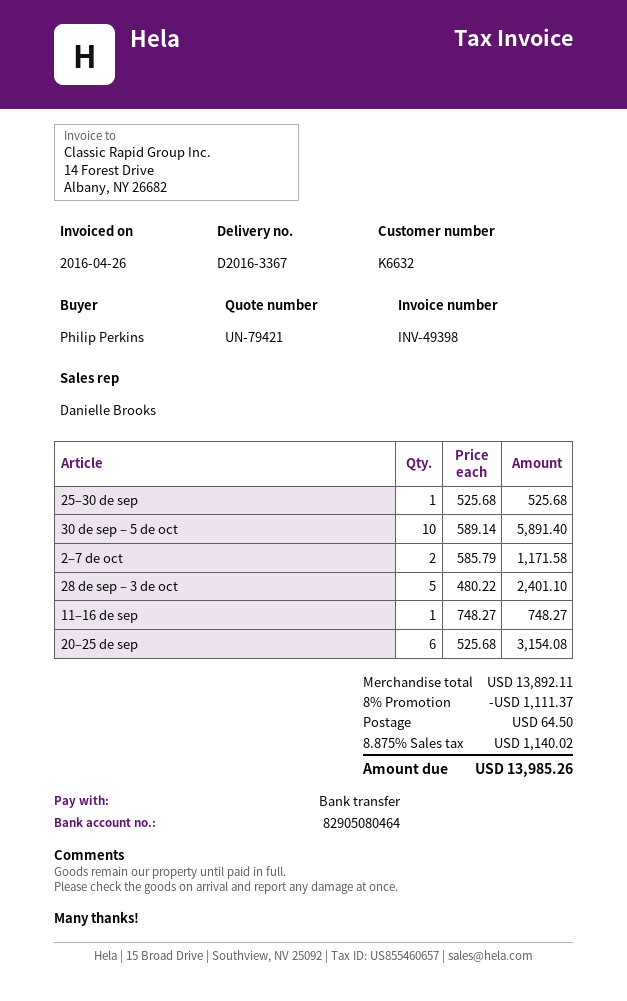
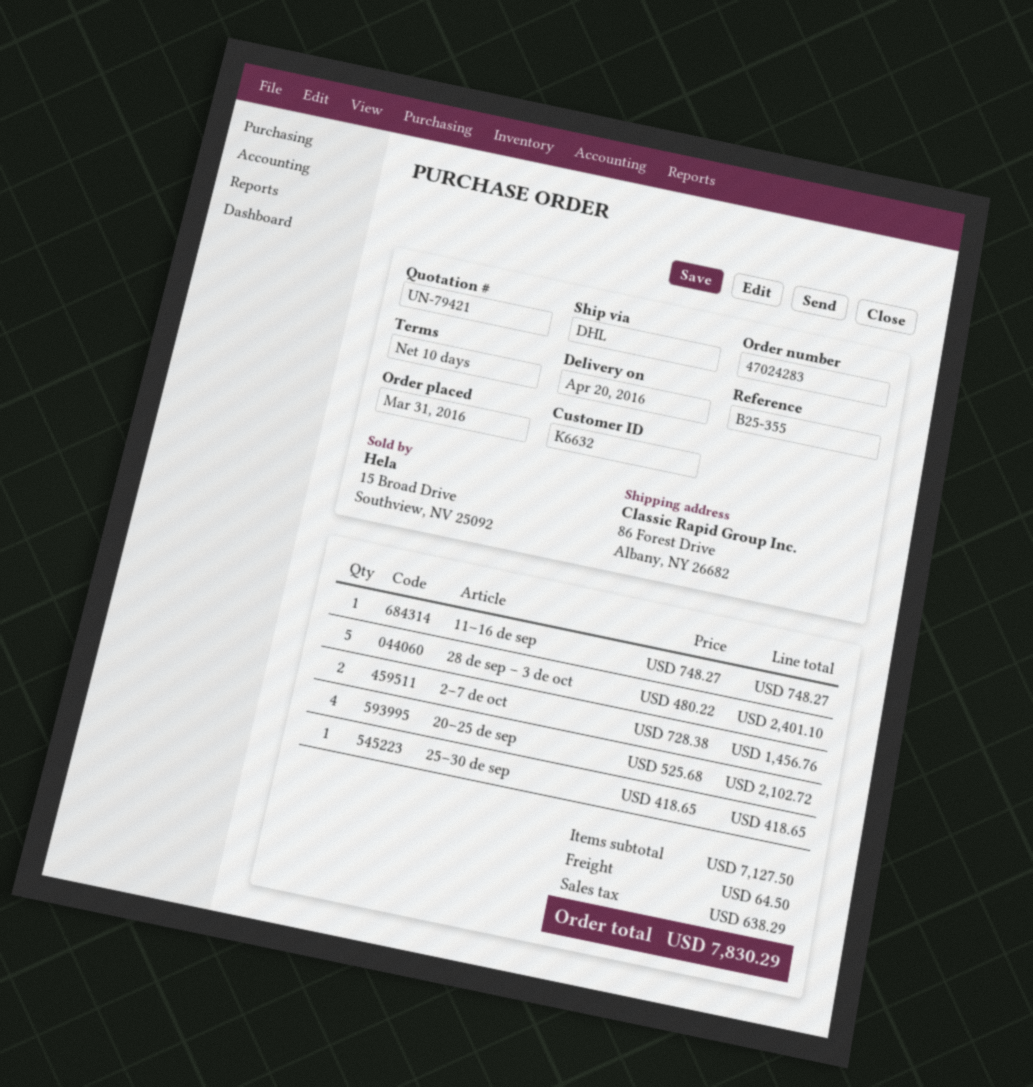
25–30 de sep: 1 x 525.68 = 525.68 -> 1 x 418.65 = 418.65
30 de sep – 5 de oct: 10 x 589.14 = 5891.40 -> none
2–7 de oct: 2 x 585.79 = 1171.58 -> 2 x 728.38 = 1456.76
20–25 de sep: 6 x 525.68 = 3154.08 -> 4 x 525.68 = 2102.72
subtotal: 13892.11 -> 7127.50
discount: 8% = 1111.37 -> none
tax: 1140.02 -> 638.29
total: 13985.26 -> 7830.29

